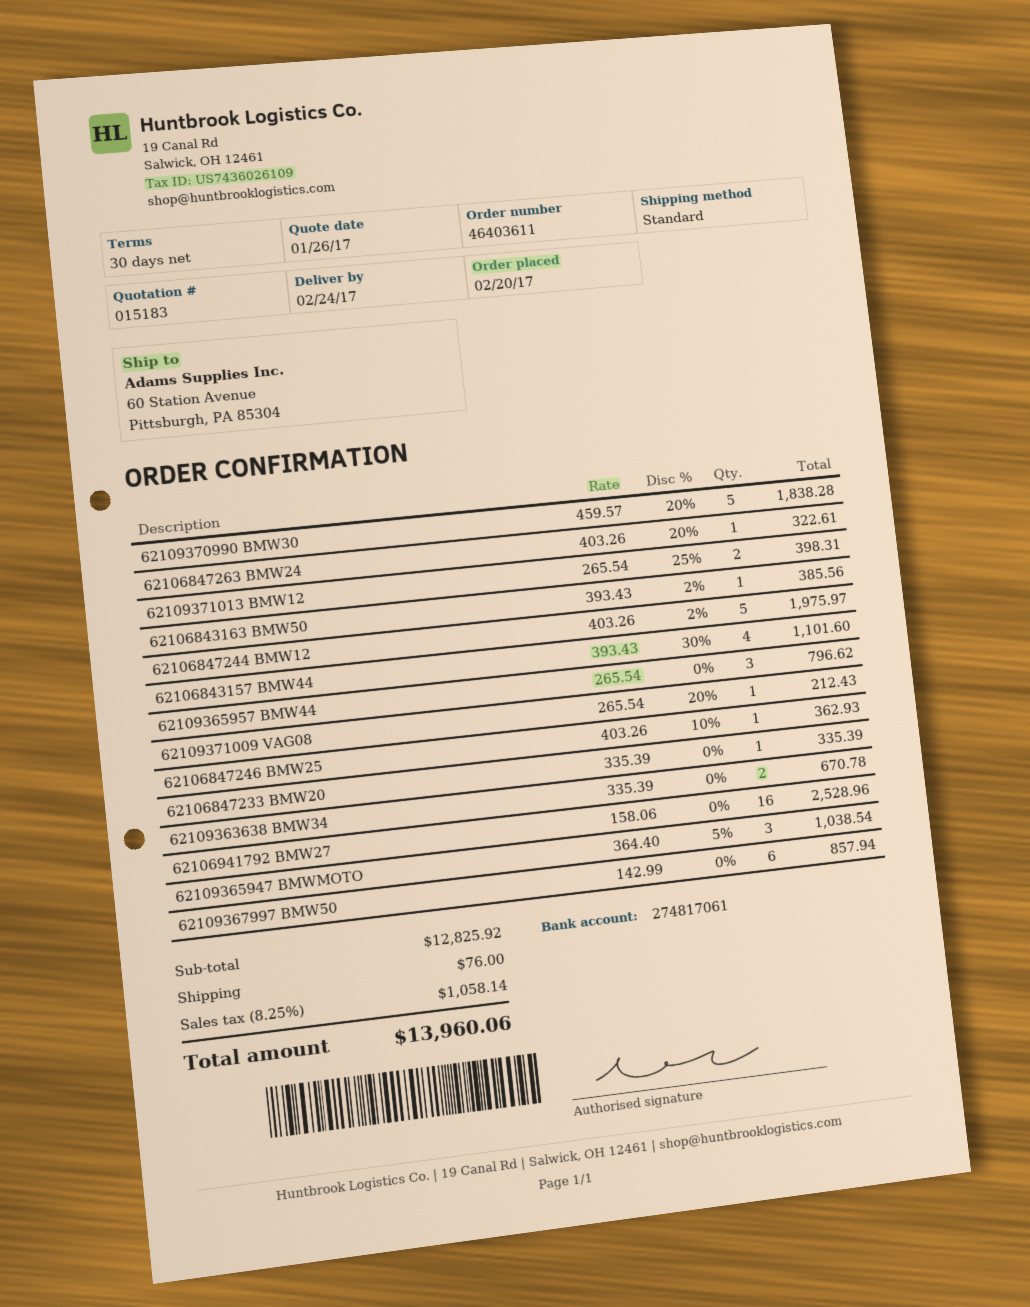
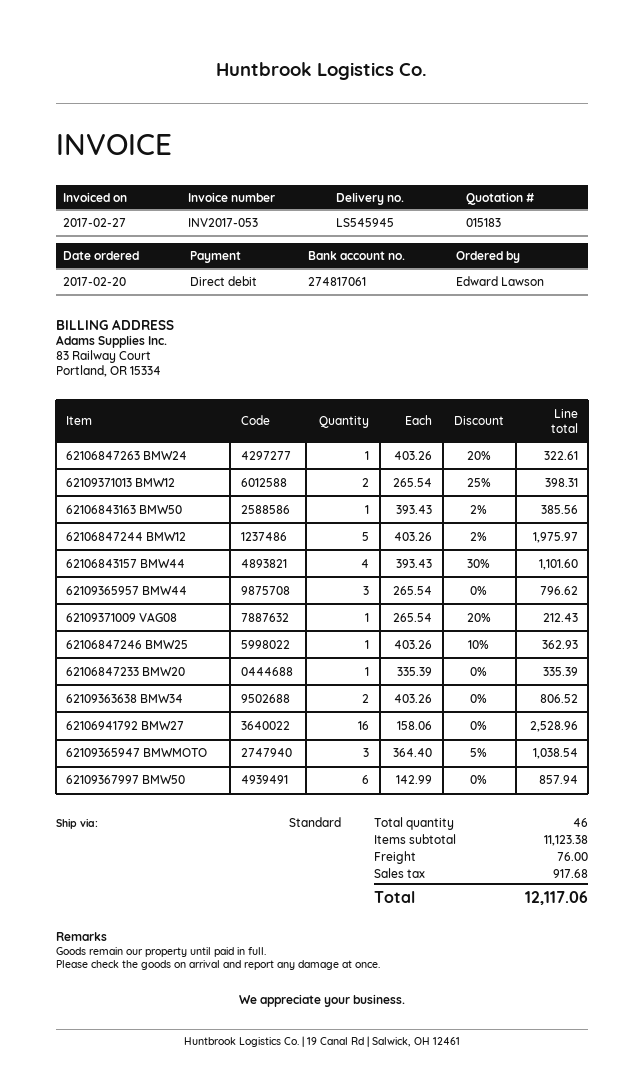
62109370990 BMW30: 5 x 459.57 - 20% = 1838.28 -> none
62109363638 BMW34: 2 x 335.39 = 670.78 -> 2 x 403.26 = 806.52
subtotal: 12825.92 -> 11123.38
tax: 1058.14 -> 917.68
total: 13960.06 -> 12117.06

